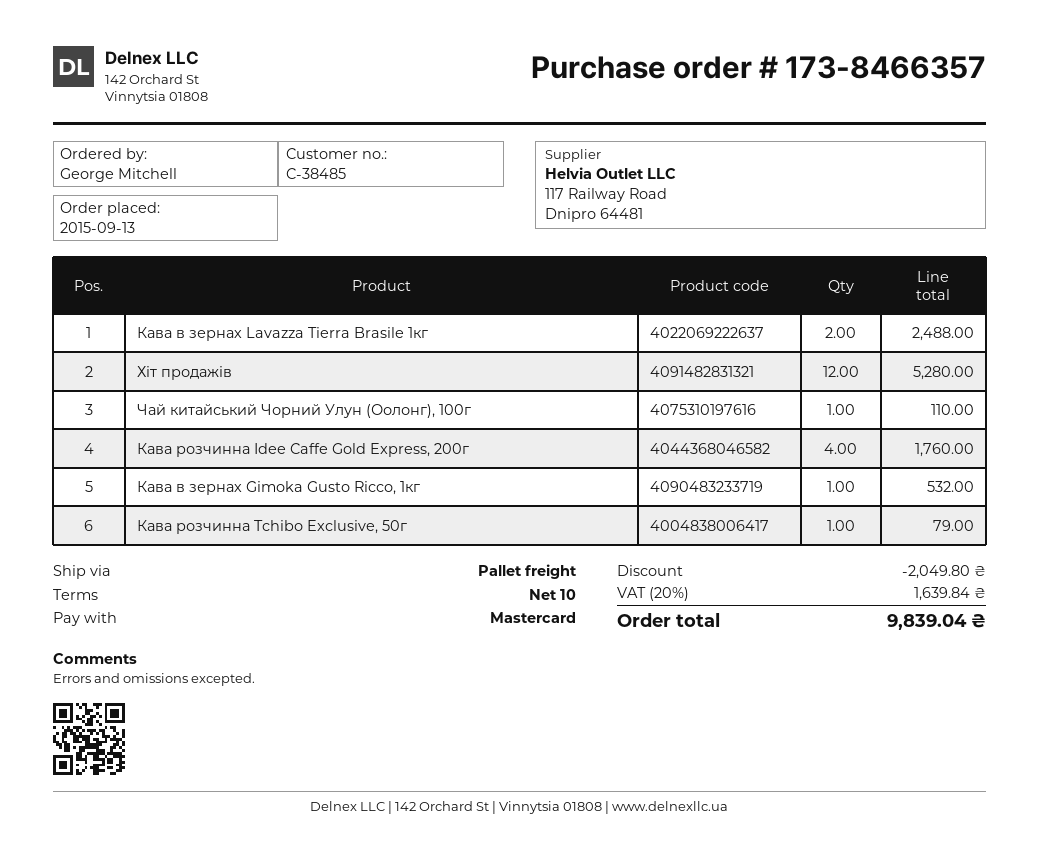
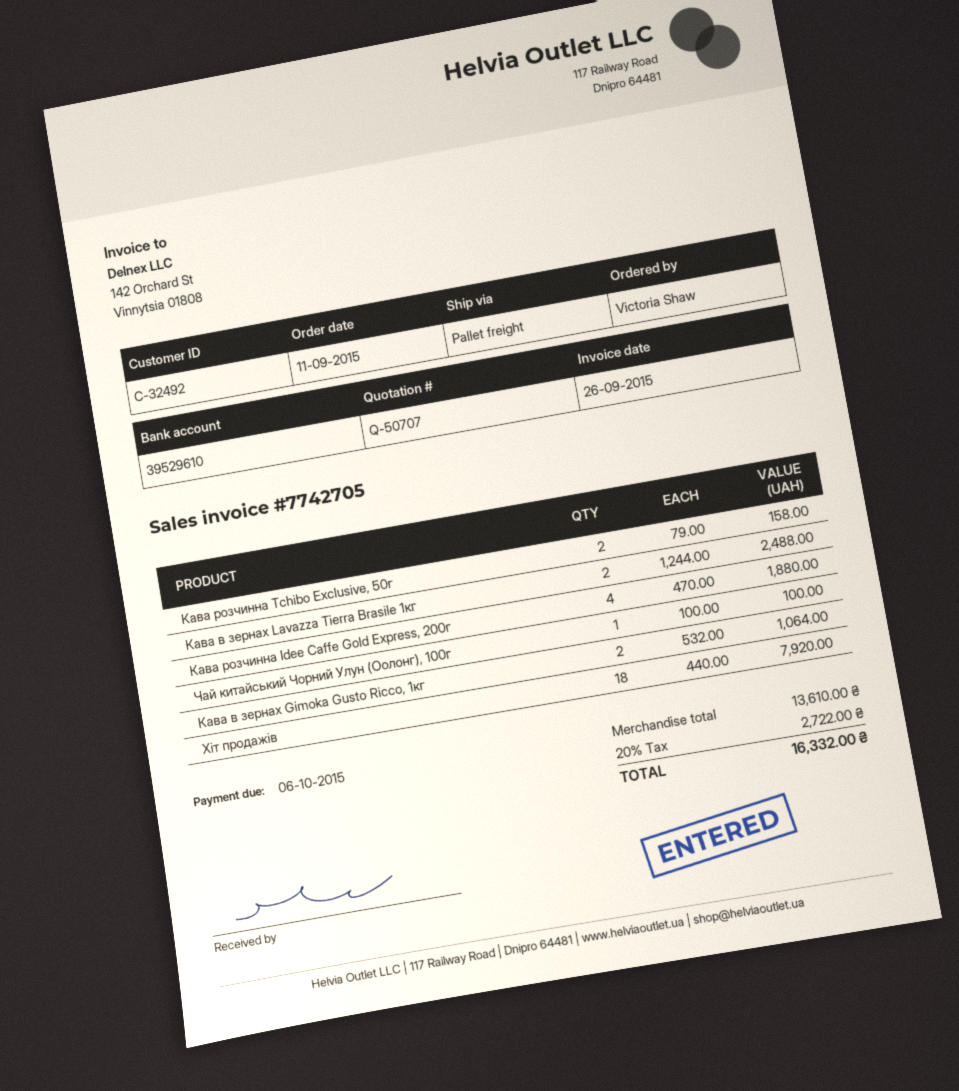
order date: 2015-09-13 -> 2015-09-11
customer number: C-38485 -> C-32492
ordered by: George Mitchell -> Victoria Shaw
Хіт продажів: 12 for 5280.00 -> 18 for 7920.00
Чай китайський Чорний Улун (Оолонг), 100г: 1 for 110.00 -> 1 for 100.00
Кава розчинна Idee Caffe Gold Express, 200г: 4 for 1760.00 -> 4 for 1880.00
Кава в зернах Gimoka Gusto Ricco, 1кг: 1 for 532.00 -> 2 for 1064.00
Кава розчинна Tchibo Exclusive, 50г: 1 for 79.00 -> 2 for 158.00
discount: 2049.80 -> none
tax: 20% = 1639.84 -> 20% = 2722.00
total: 9839.04 -> 16332.00

